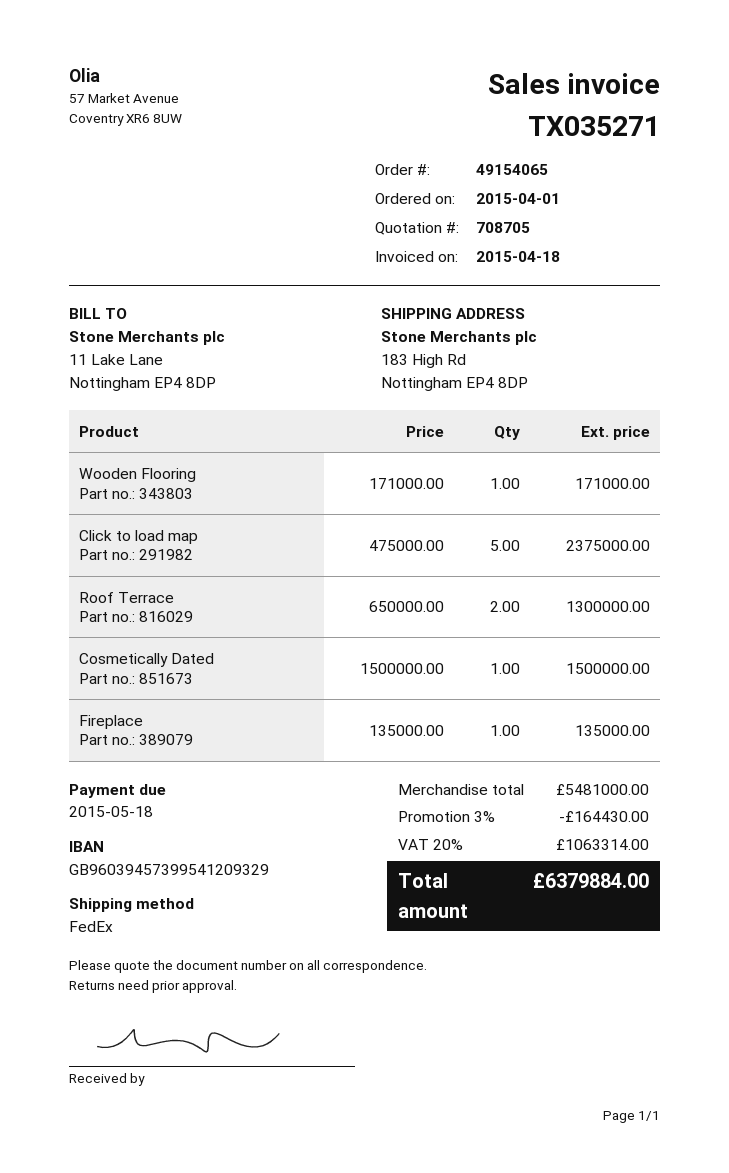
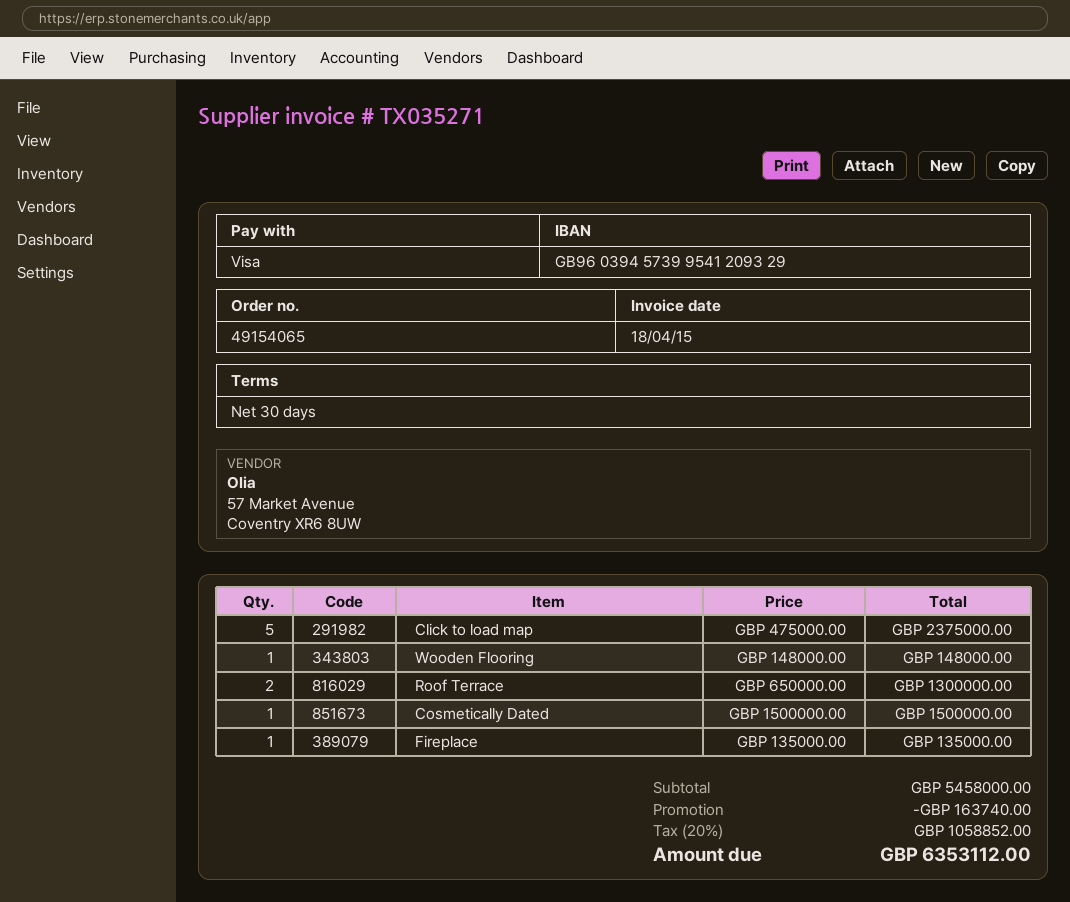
Wooden Flooring: 1 x 171000.00 = 171000.00 -> 1 x 148000.00 = 148000.00
subtotal: 5481000.00 -> 5458000.00
discount: 164430.00 -> 163740.00
tax: 20% = 1063314.00 -> 20% = 1058852.00
total: 6379884.00 -> 6353112.00

